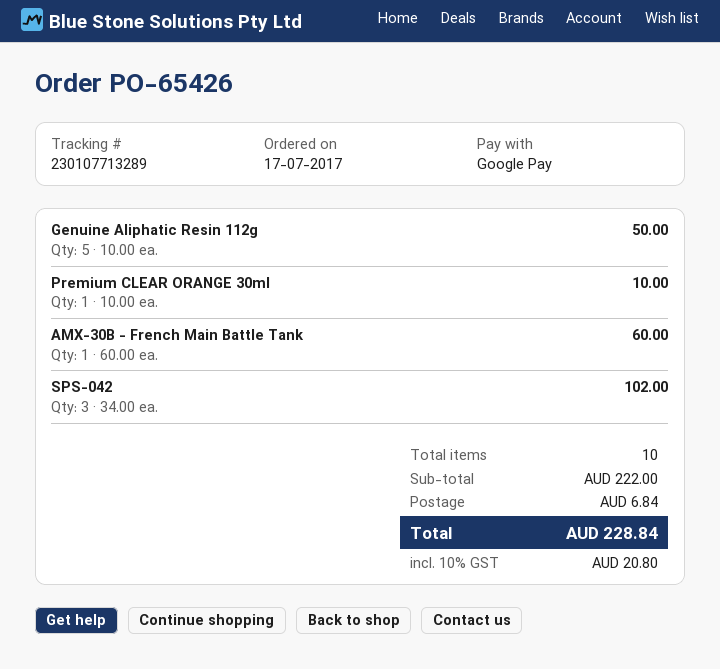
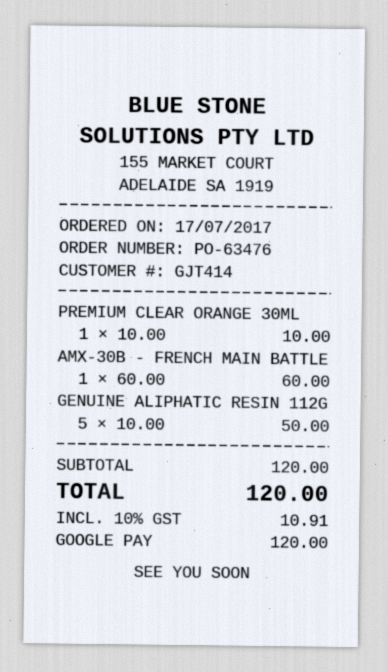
order number: PO-65426 -> PO-63476
SPS-042: 3 x 34.00 = 102.00 -> none
subtotal: 222.00 -> 120.00
shipping: 6.84 -> none
tax: 10% = 20.80 -> 10% = 10.91
total: 228.84 -> 120.00

